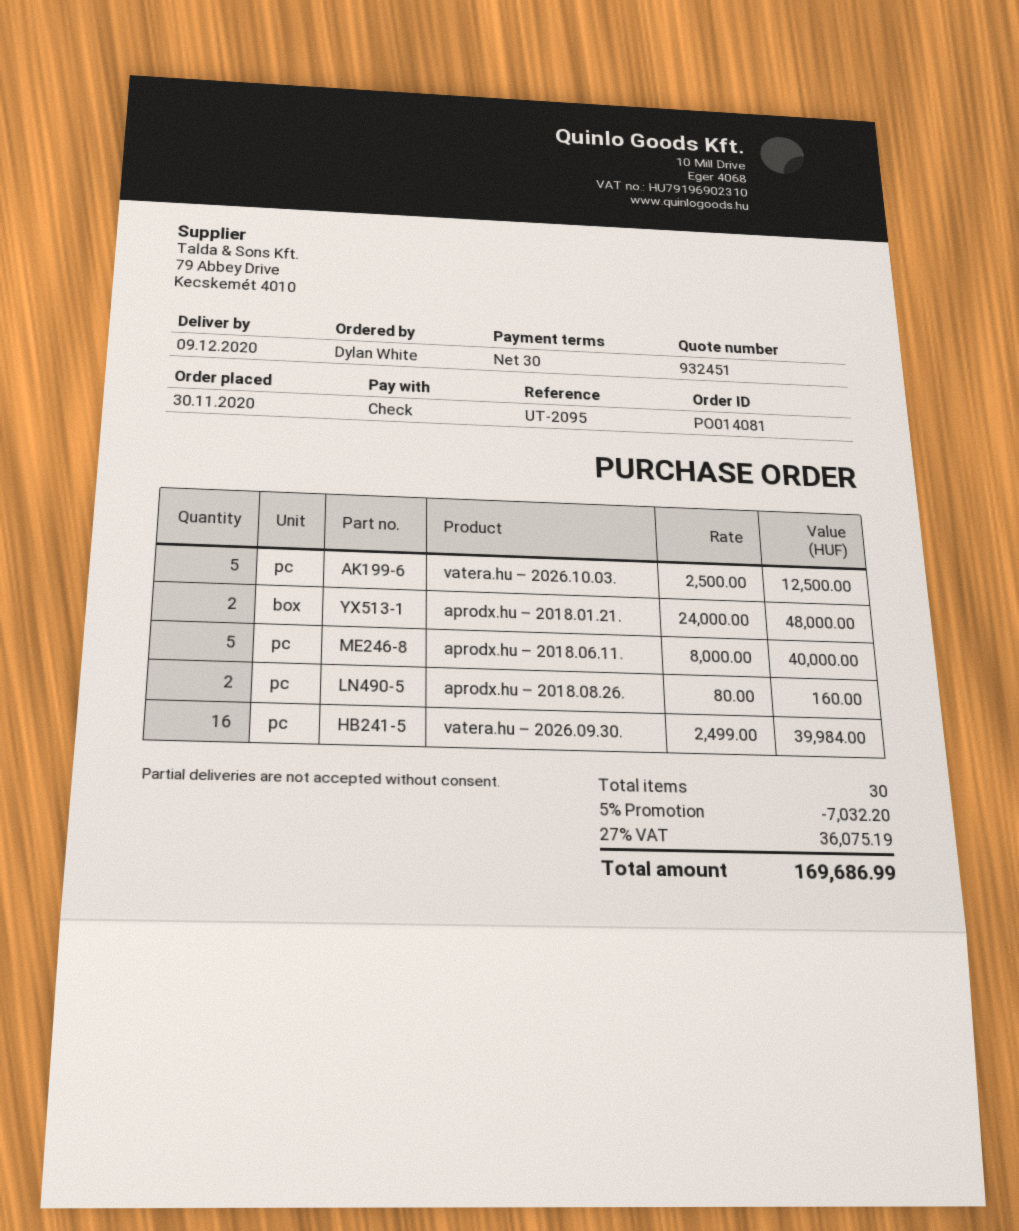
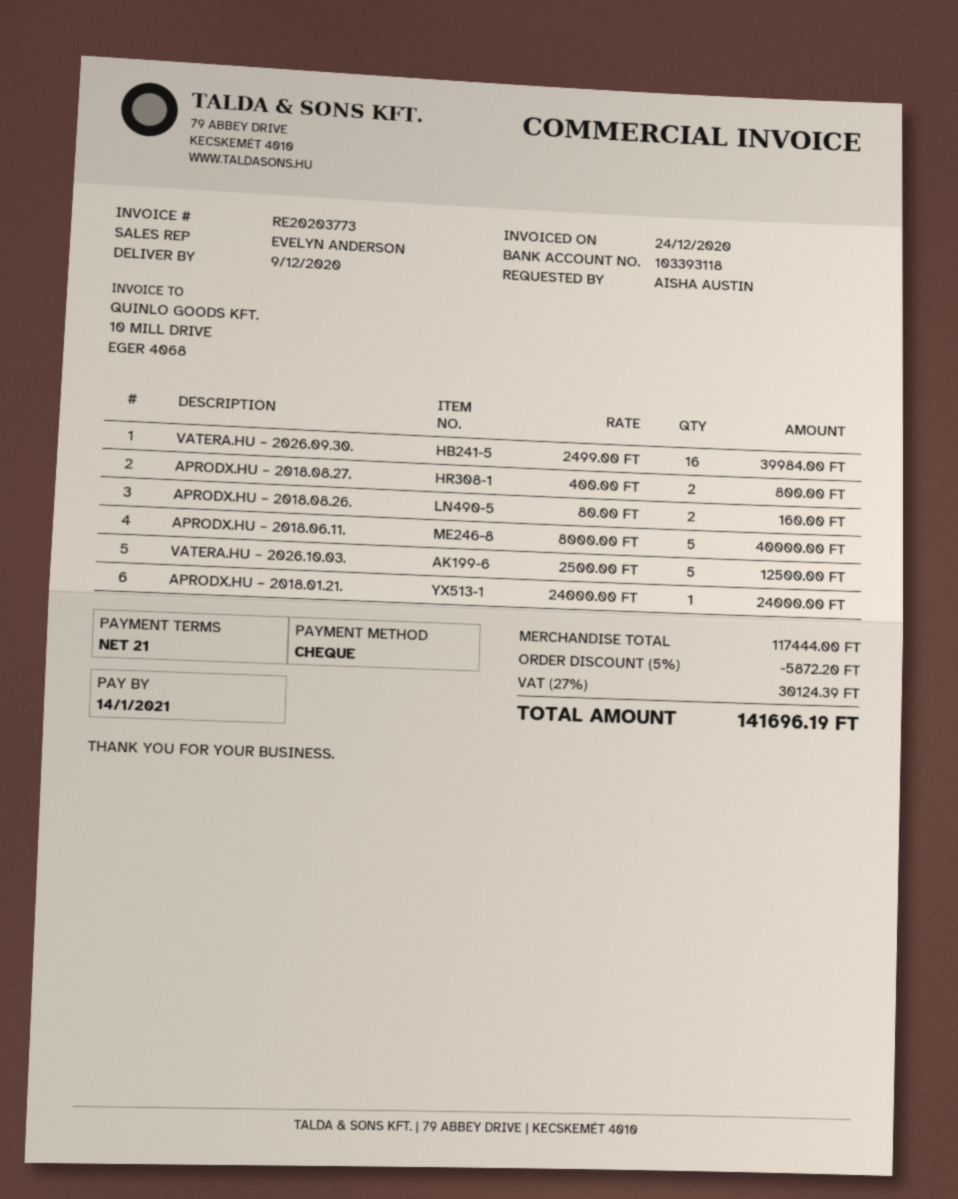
payment terms: 30 days -> 21 days
ordered by: Dylan White -> AISHA AUSTIN
aprodx.hu – 2018.01.21.: 2 x 24000.00 = 48000.00 -> 1 x 24000.00 = 24000.00
APRODX.HU – 2018.08.27.: none -> 2 x 400.00 = 800.00
discount: 5% = 7032.20 -> 5% = 5872.20
tax: 27% = 36075.19 -> 27% = 30124.39
total: 169686.99 -> 141696.19

